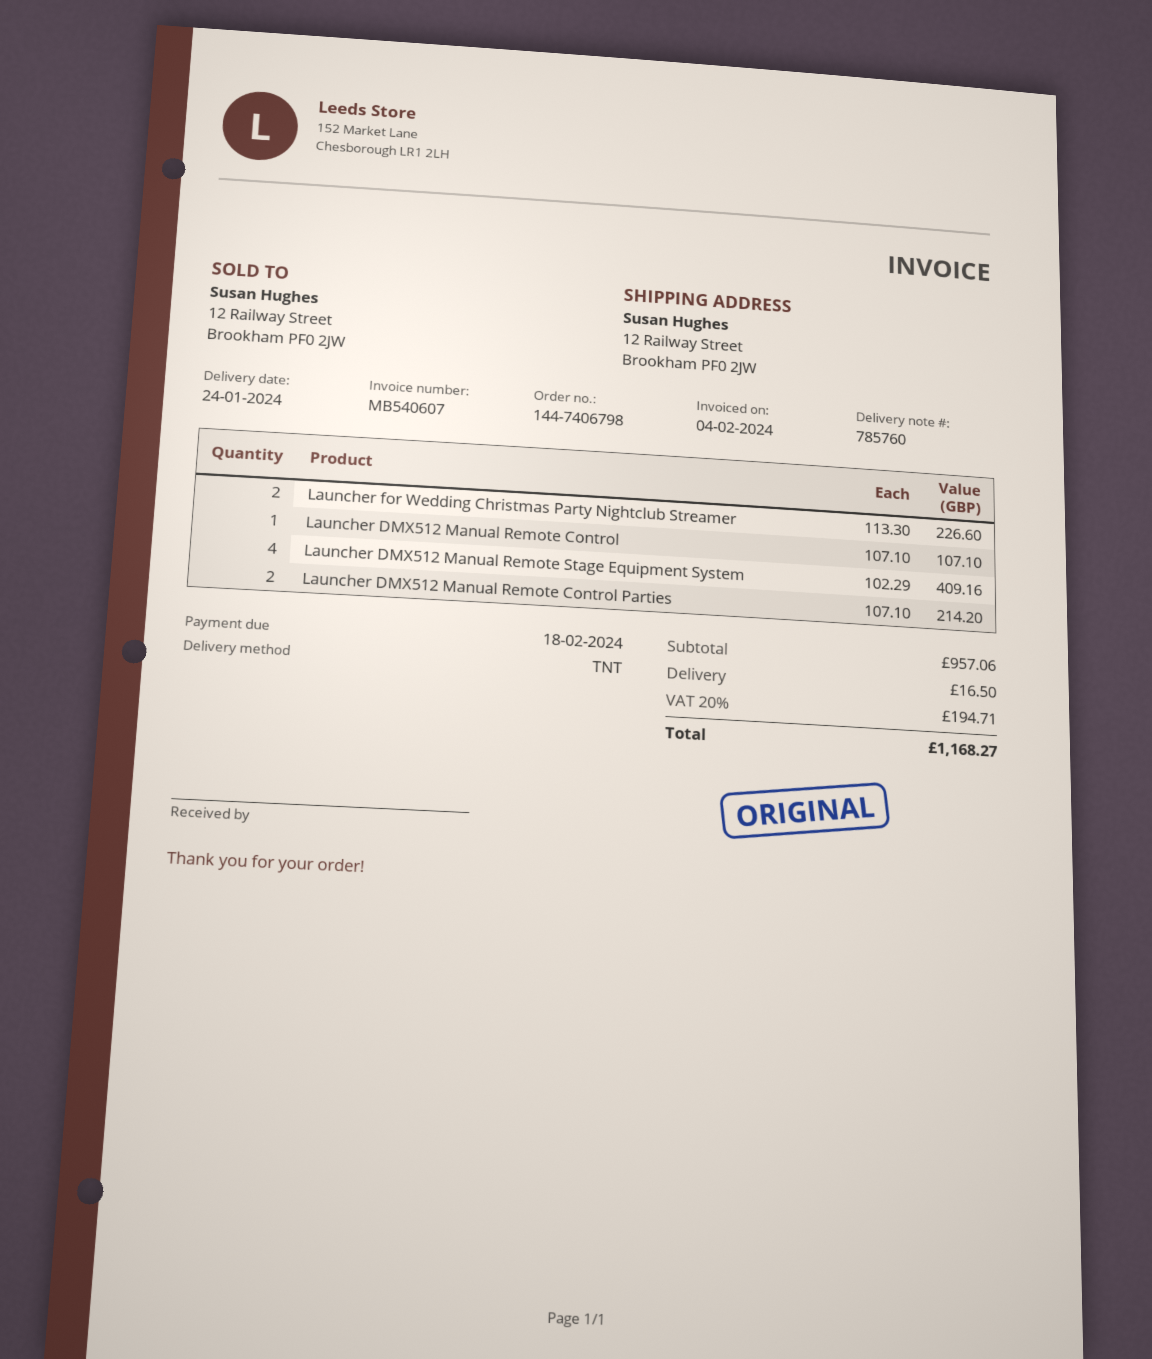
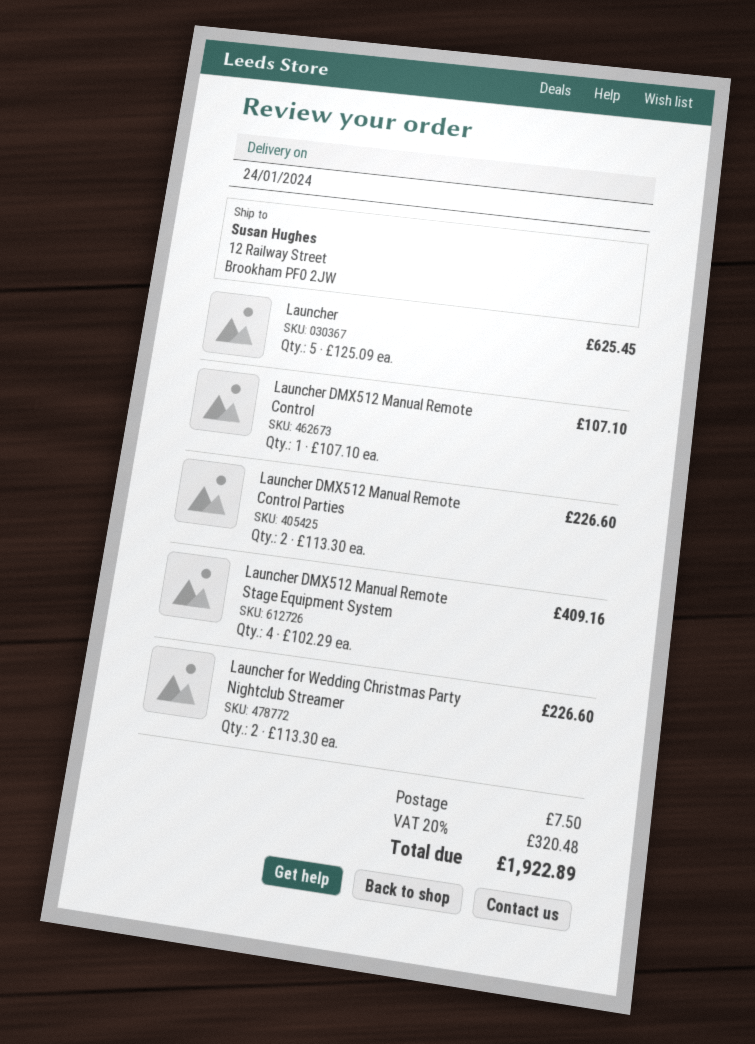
Launcher DMX512 Manual Remote Control Parties: 2 x 107.10 = 214.20 -> 2 x 113.30 = 226.60
Launcher: none -> 5 x 125.09 = 625.45
shipping: 16.50 -> 7.50
tax: 20% = 194.71 -> 20% = 320.48
total: 1168.27 -> 1922.89

